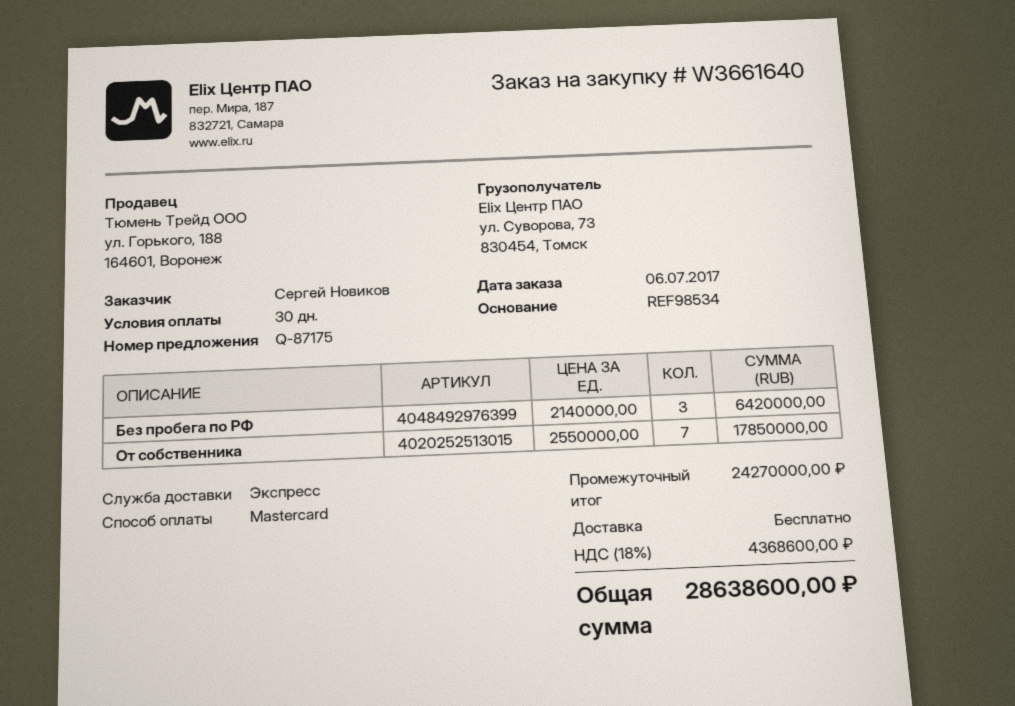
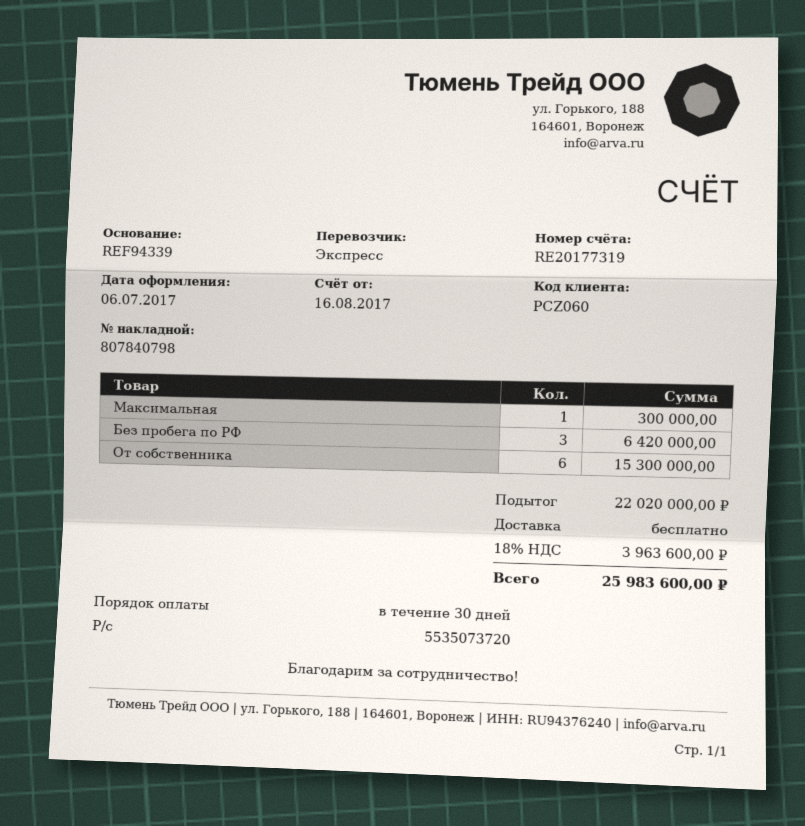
reference: REF98534 -> REF94339
От собственника: 7 for 17850000.00 -> 6 for 15300000.00
Максимальная: none -> 1 for 300000.00
subtotal: 24270000.00 -> 22020000.00
tax: 18% = 4368600.00 -> 18% = 3963600.00
total: 28638600.00 -> 25983600.00

